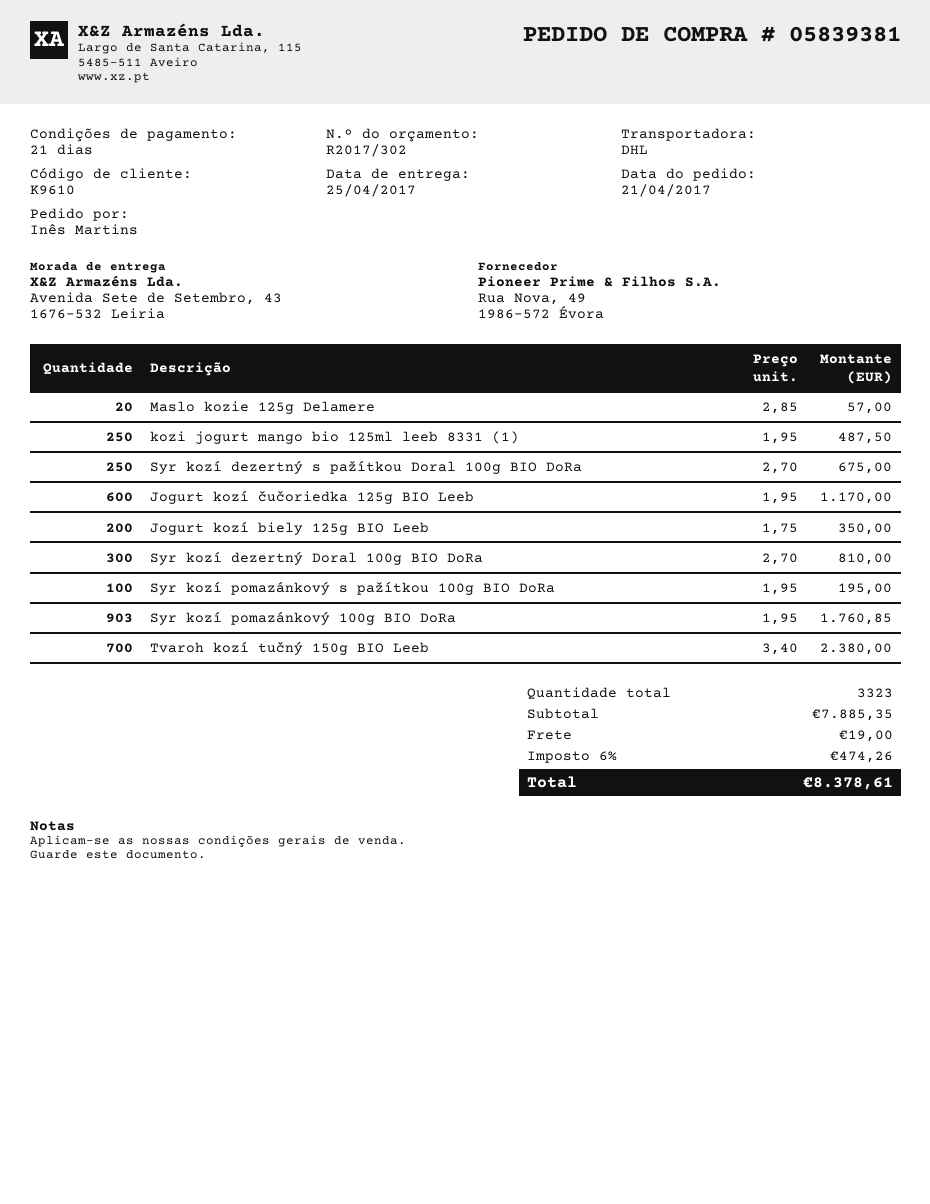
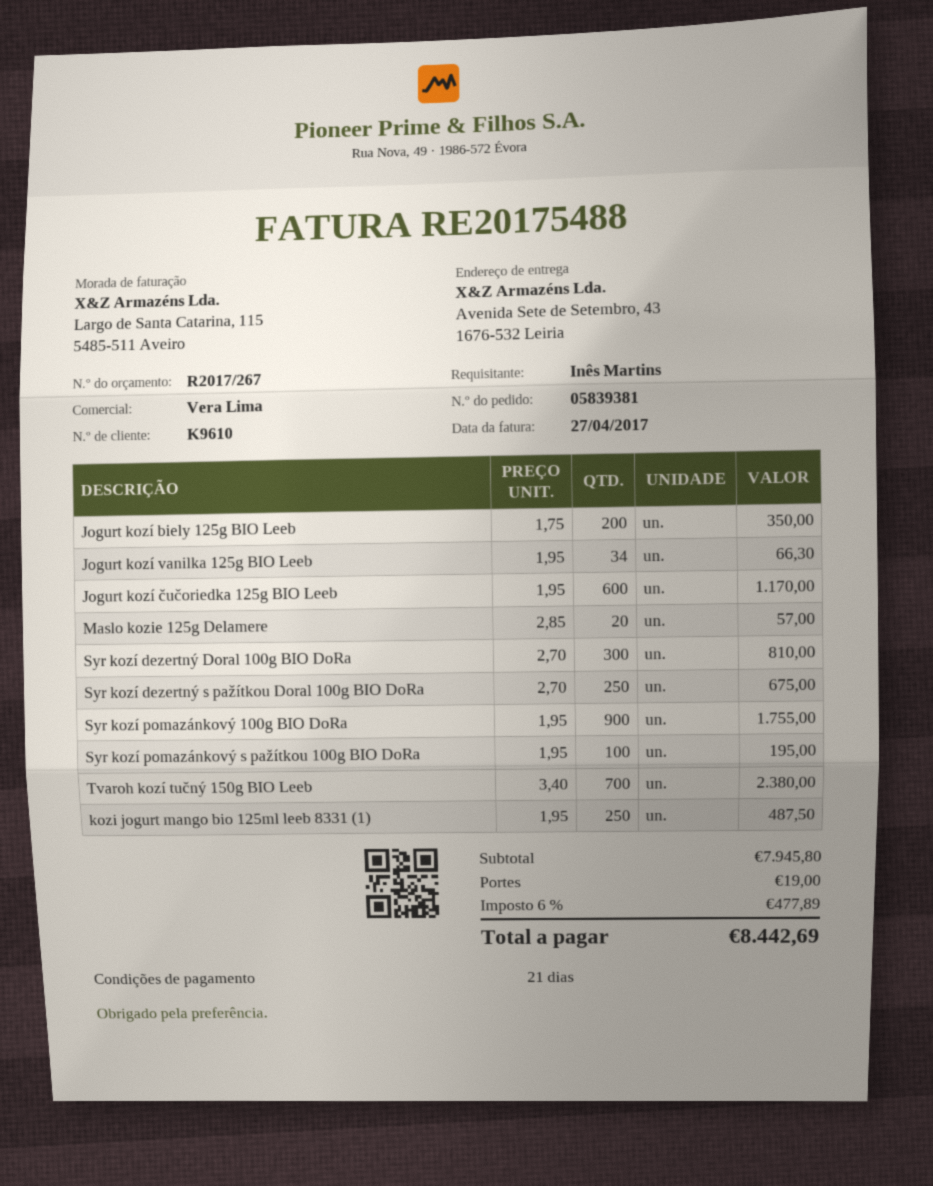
quote number: R2017/302 -> R2017/267
Syr kozí pomazánkový 100g BIO DoRa: 903 x 1.95 = 1760.85 -> 900 x 1.95 = 1755.00
Jogurt kozí vanilka 125g BIO Leeb: none -> 34 x 1.95 = 66.30
subtotal: 7885.35 -> 7945.80
tax: 6% = 474.26 -> 6% = 477.89
total: 8378.61 -> 8442.69

